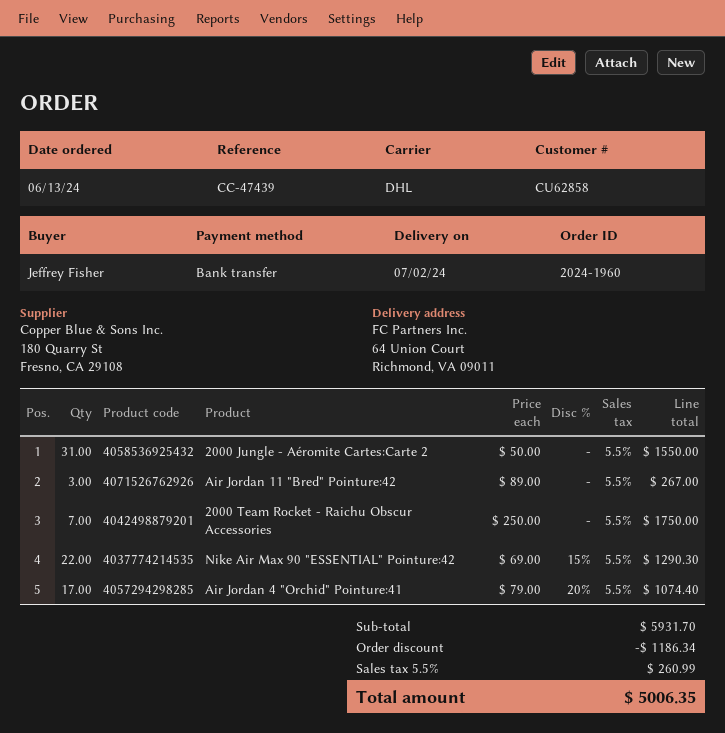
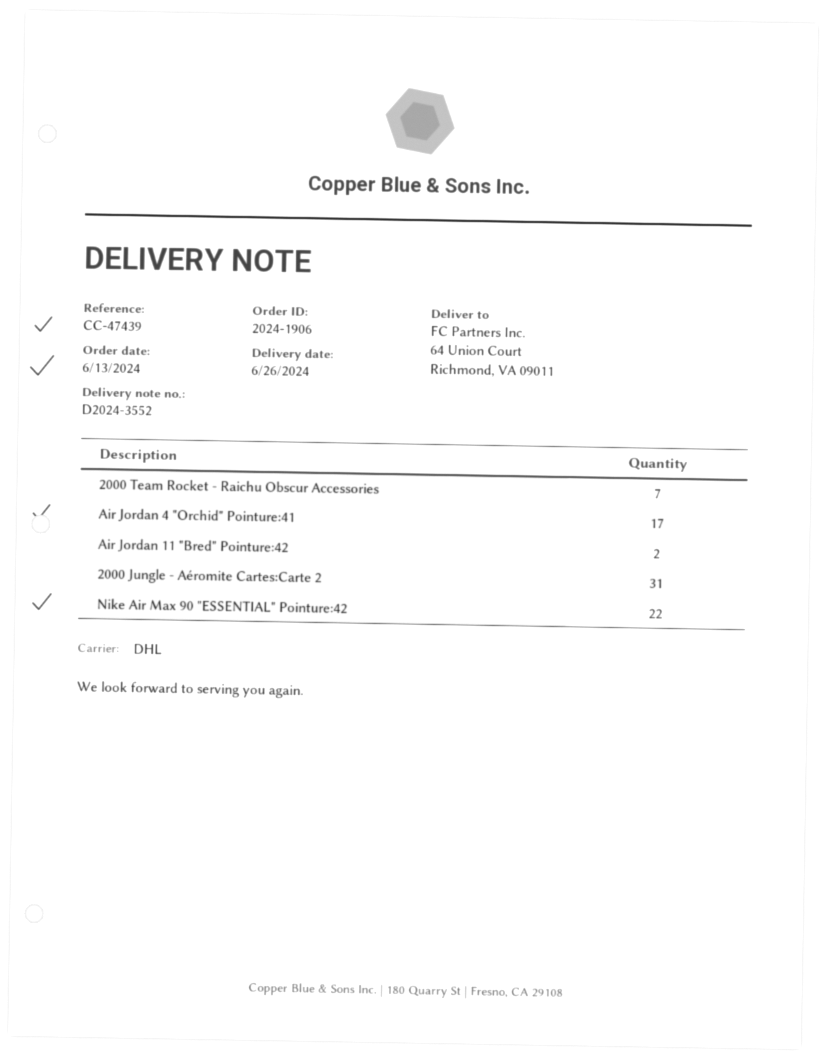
order number: 2024-1960 -> 2024-1906
delivery date: 2024-07-02 -> 2024-06-26
Air Jordan 11 "Bred" Pointure:42: 3 -> 2

